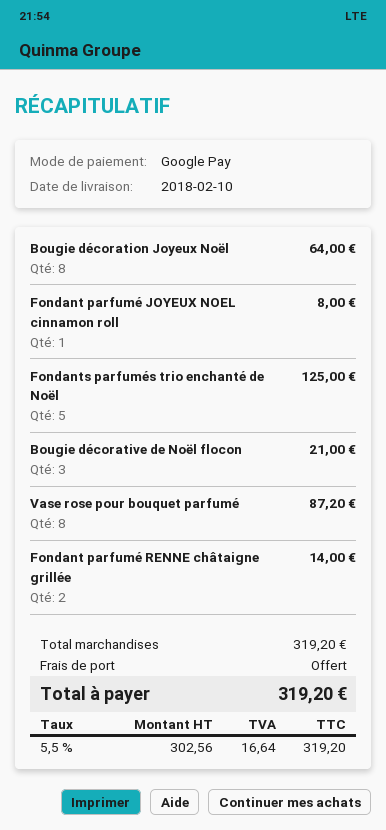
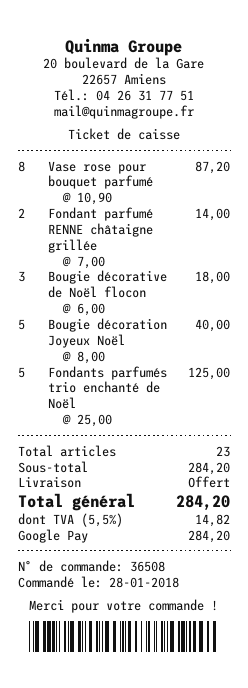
Bougie décoration Joyeux Noël: 8 for 64.00 -> 5 for 40.00
Fondant parfumé JOYEUX NOEL cinnamon roll: 1 for 8.00 -> none
Bougie décorative de Noël flocon: 3 for 21.00 -> 3 for 18.00
subtotal: 319.20 -> 284.20
tax: 5.5% = 16.64 -> 5.5% = 14.82
total: 319.20 -> 284.20

